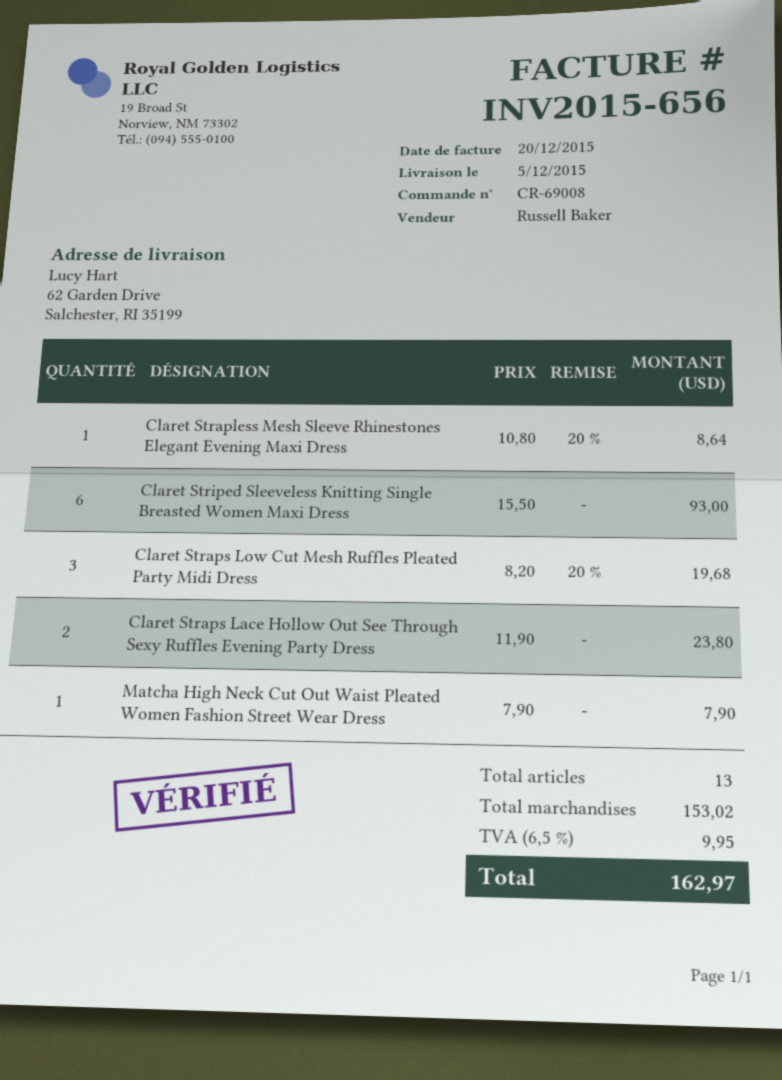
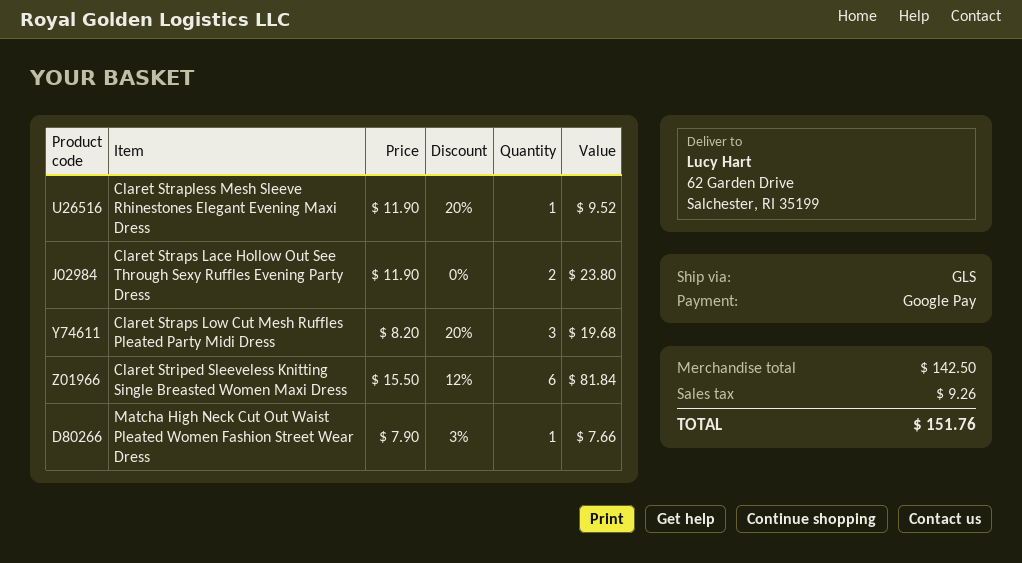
Claret Strapless Mesh Sleeve Rhinestones Elegant Evening Maxi Dress: 1 x 10.80 - 20% = 8.64 -> 1 x 11.90 - 20% = 9.52
Claret Striped Sleeveless Knitting Single Breasted Women Maxi Dress: 6 x 15.50 = 93.00 -> 6 x 15.50 - 12% = 81.84
Matcha High Neck Cut Out Waist Pleated Women Fashion Street Wear Dress: 1 x 7.90 = 7.90 -> 1 x 7.90 - 3% = 7.66
subtotal: 153.02 -> 142.50
tax: 9.95 -> 9.26
total: 162.97 -> 151.76

